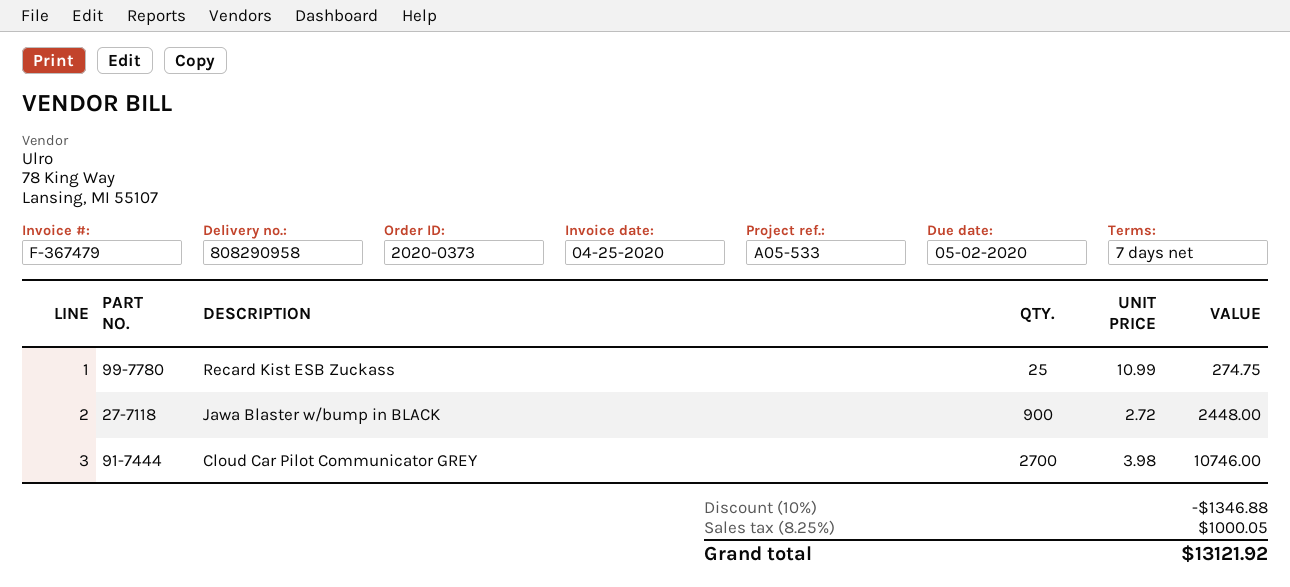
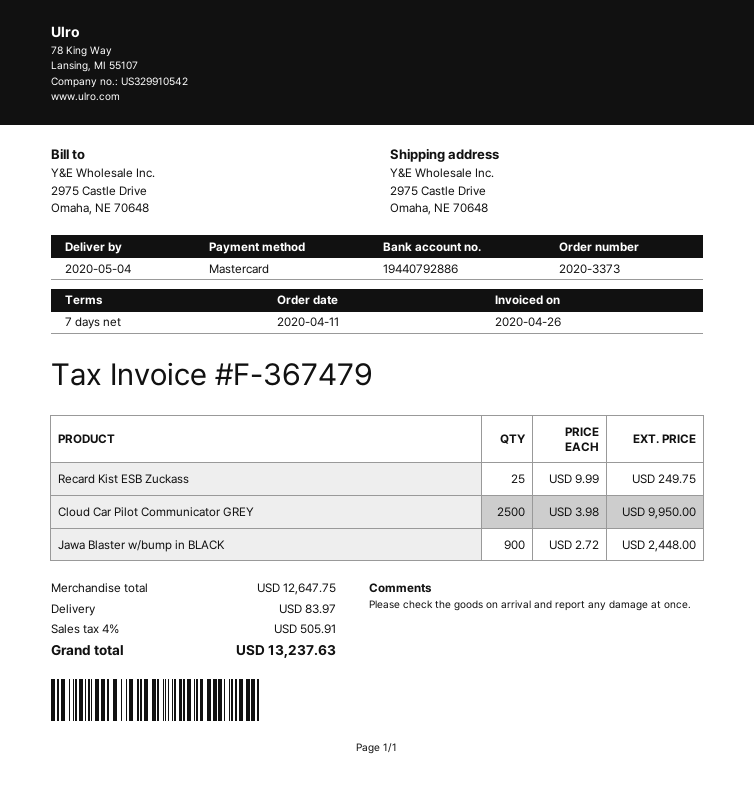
order number: 2020-0373 -> 2020-3373
invoice date: 2020-04-25 -> 2020-04-26
Recard Kist ESB Zuckass: 25 x 10.99 = 274.75 -> 25 x 9.99 = 249.75
Cloud Car Pilot Communicator GREY: 2700 x 3.98 = 10746.00 -> 2500 x 3.98 = 9950.00
discount: 10% = 1346.88 -> none
shipping: none -> 83.97
tax: 8.25% = 1000.05 -> 4% = 505.91
total: 13121.92 -> 13237.63

